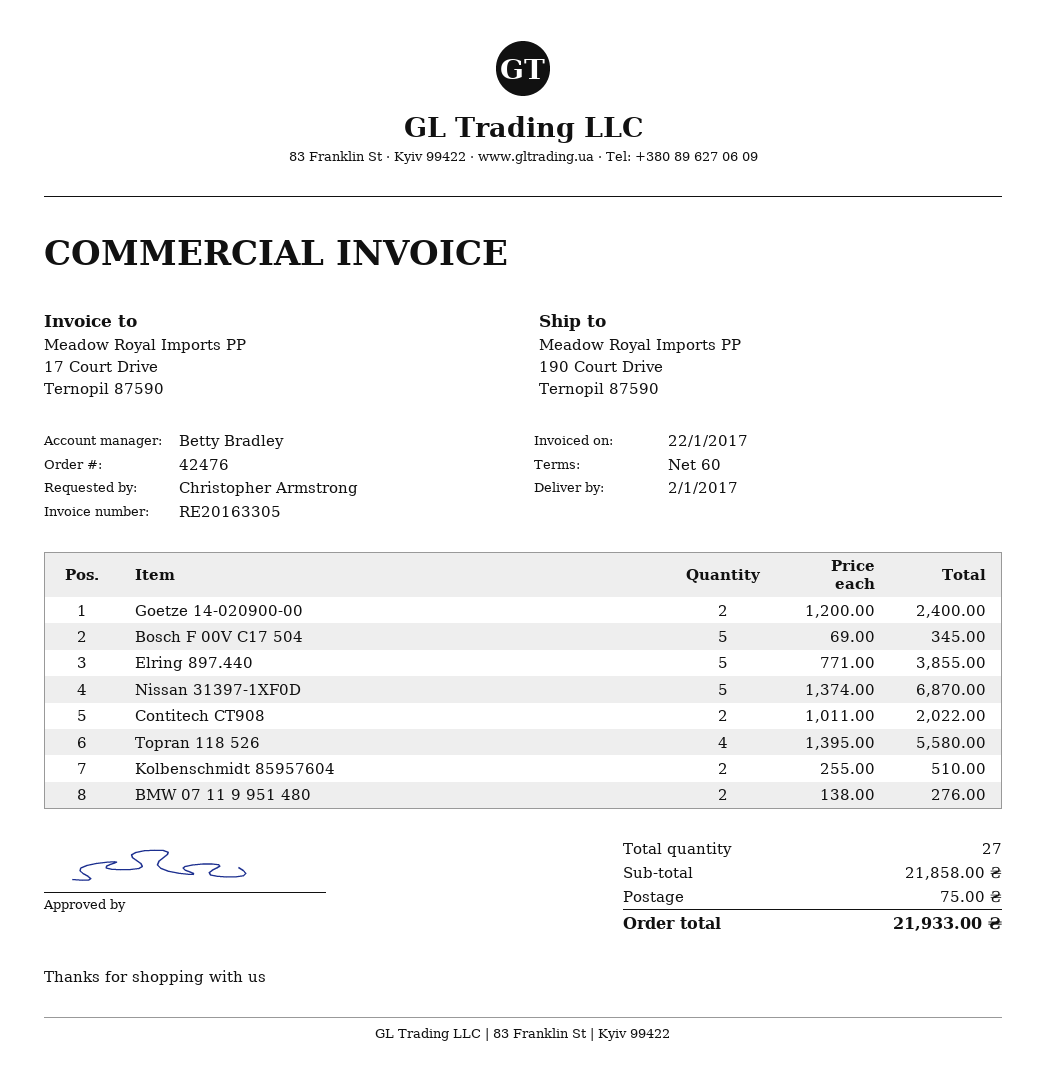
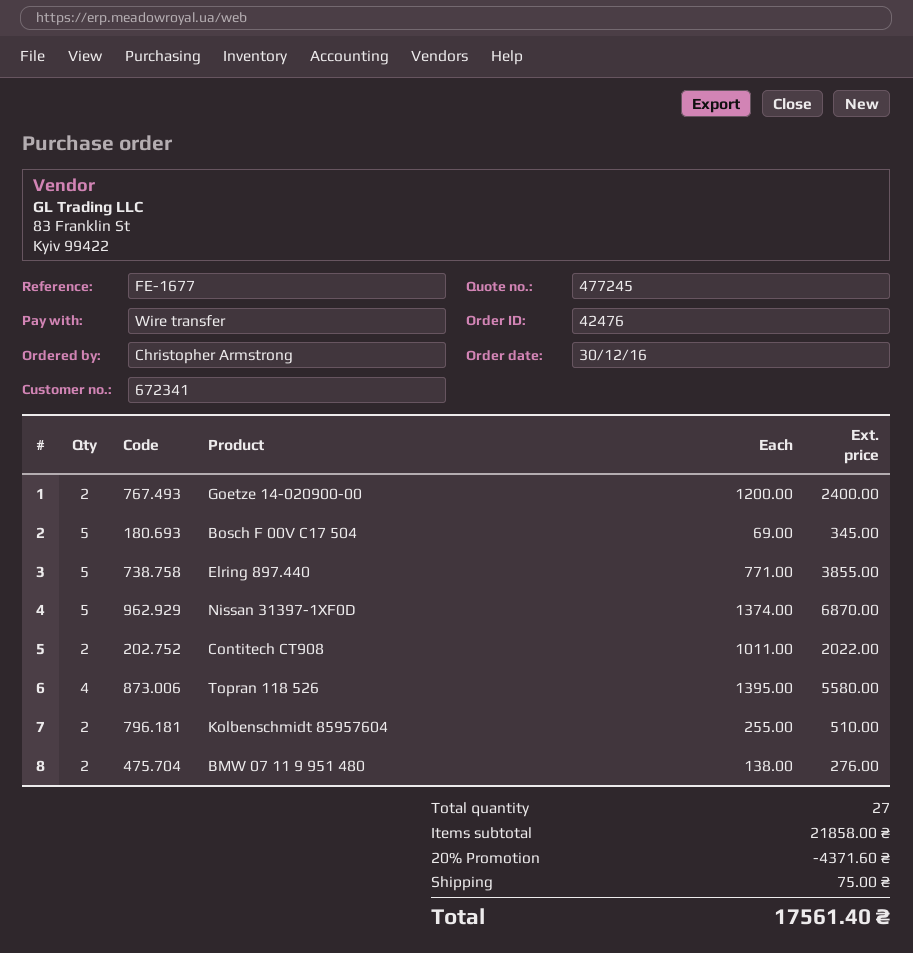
discount: none -> 20% = 4371.60
total: 21933.00 -> 17561.40

